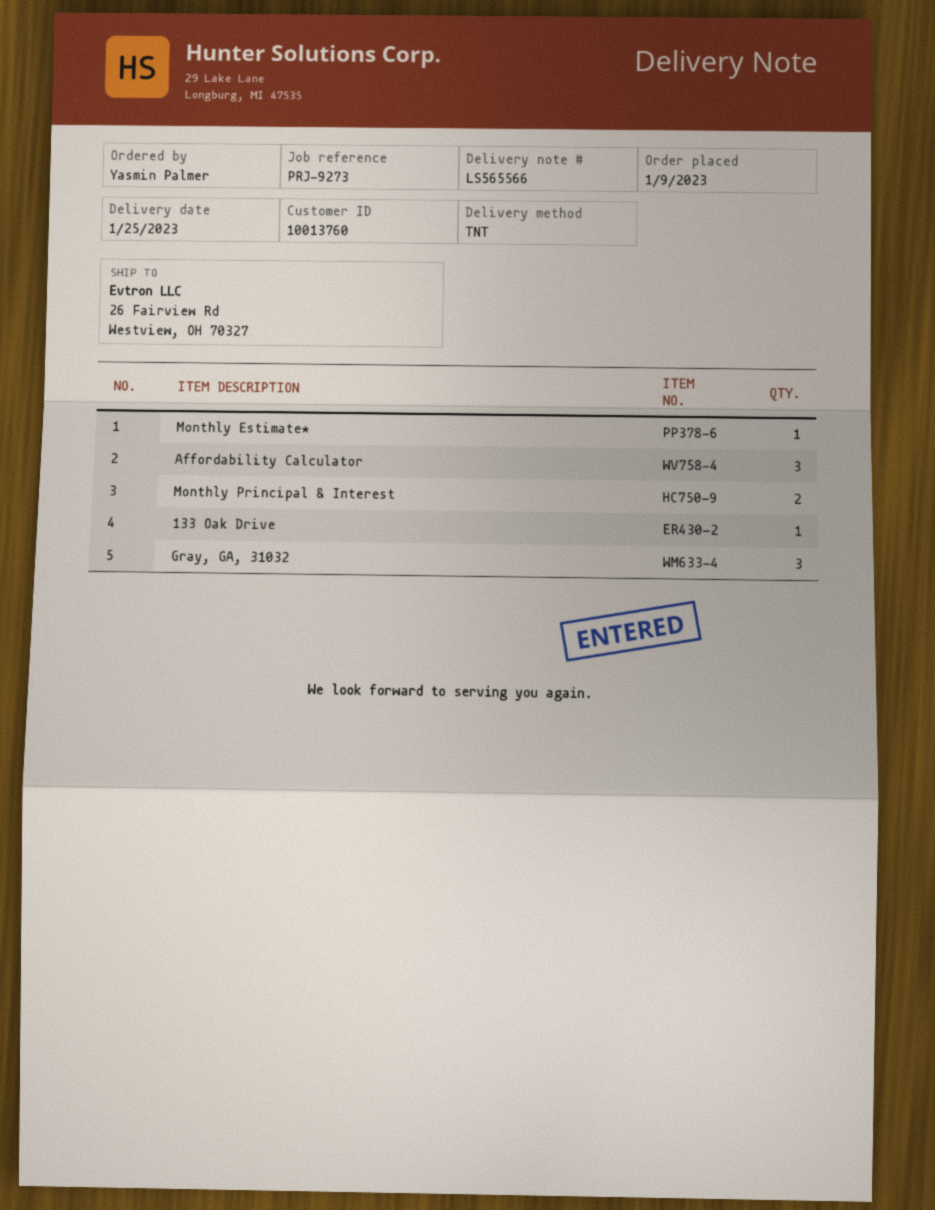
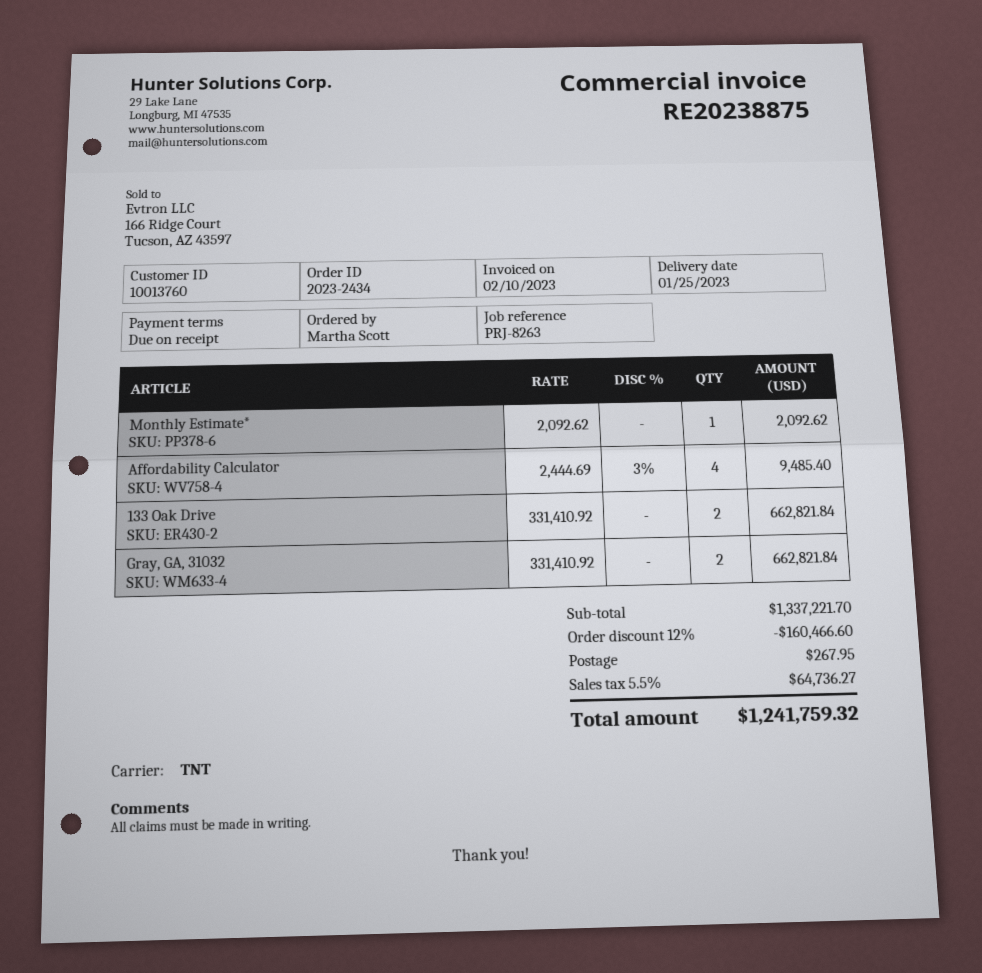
reference: PRJ-9273 -> PRJ-8263
ordered by: Yasmin Palmer -> Martha Scott
Affordability Calculator: 3 -> 4
Monthly Principal & Interest: 2 -> none
133 Oak Drive: 1 -> 2
Gray, GA, 31032: 3 -> 2

